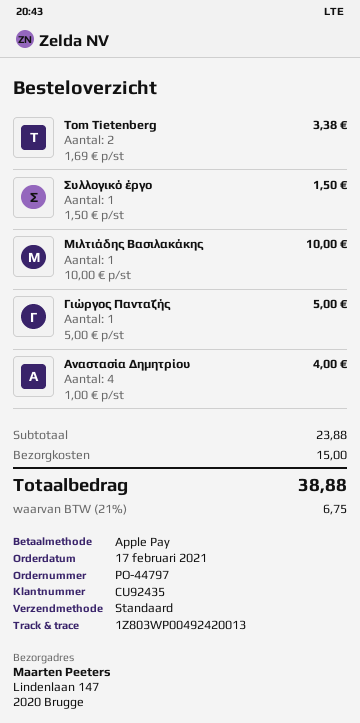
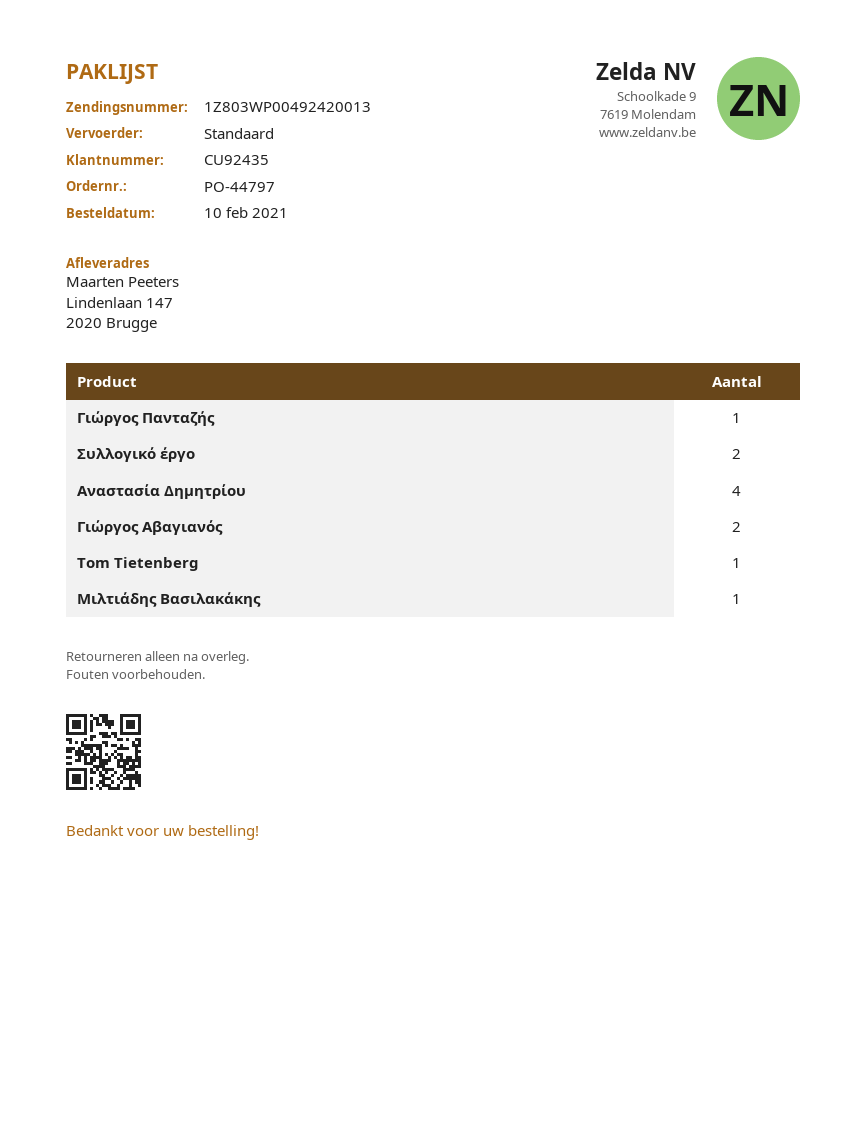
order date: 2021-02-17 -> 2021-02-10
Tom Tietenberg: 2 -> 1
Συλλογικό έργο: 1 -> 2
Γιώργος Αβαγιανός: none -> 2

